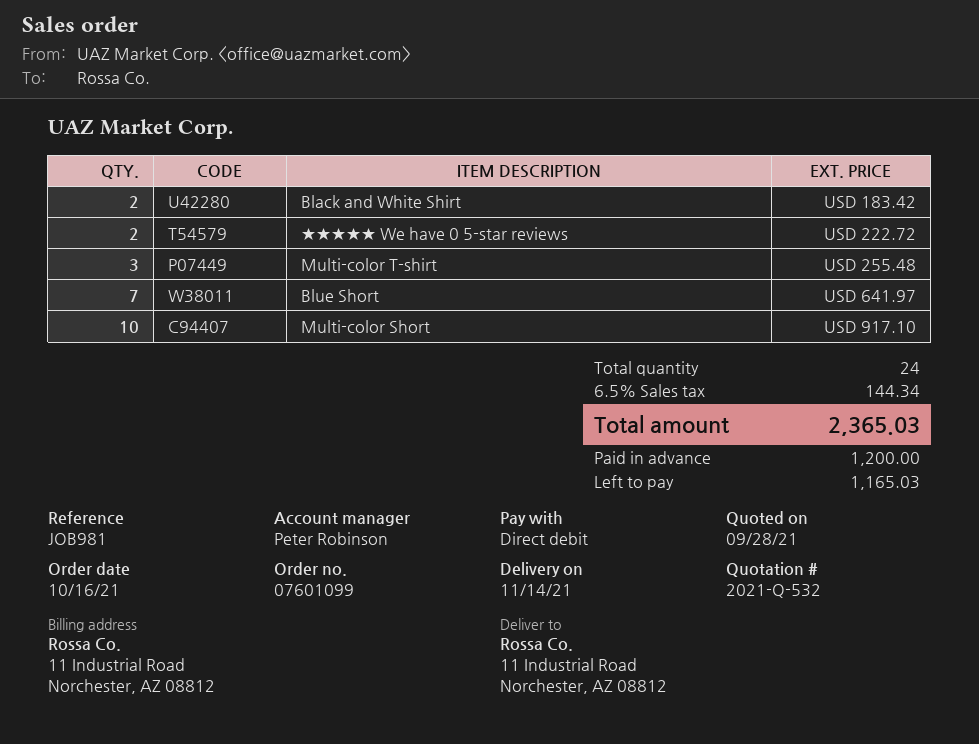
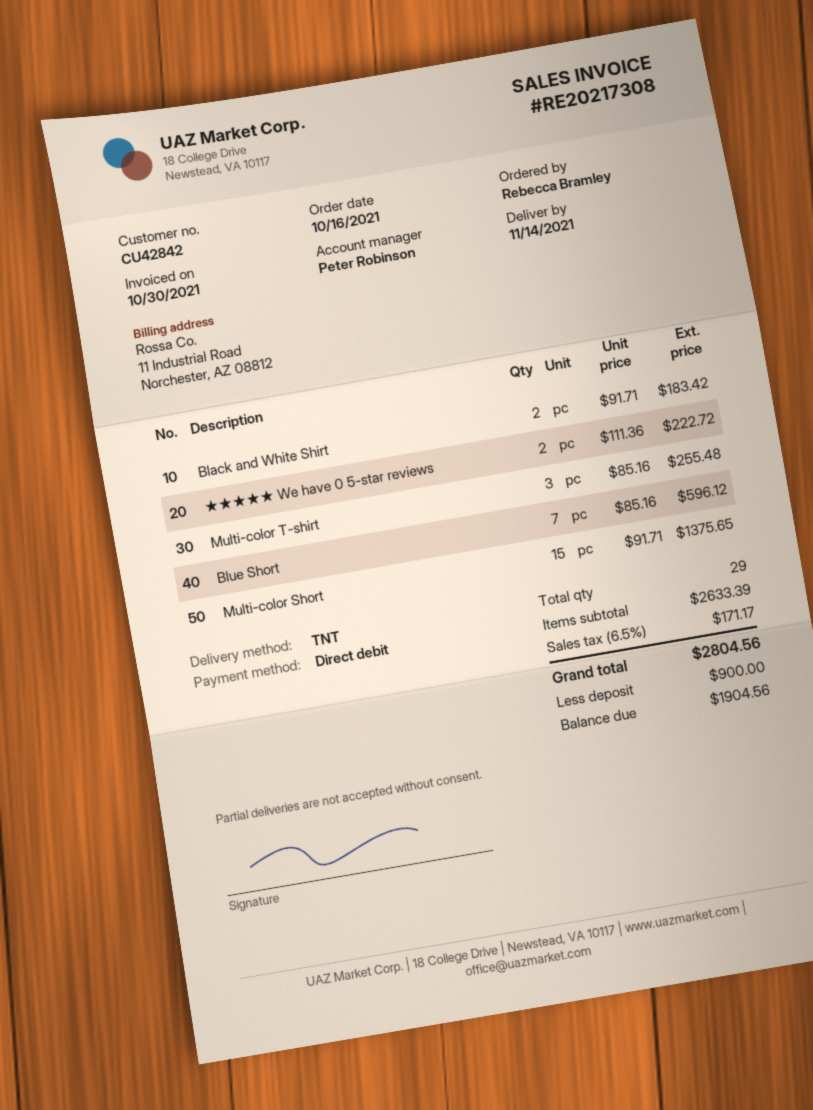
Blue Short: 7 for 641.97 -> 7 for 596.12
Multi-color Short: 10 for 917.10 -> 15 for 1375.65
total quantity: 24 -> 29
tax: 6.5% = 144.34 -> 6.5% = 171.17
total: 2365.03 -> 2804.56
deposit: 1200.00 -> 900.00
balance: 1165.03 -> 1904.56

